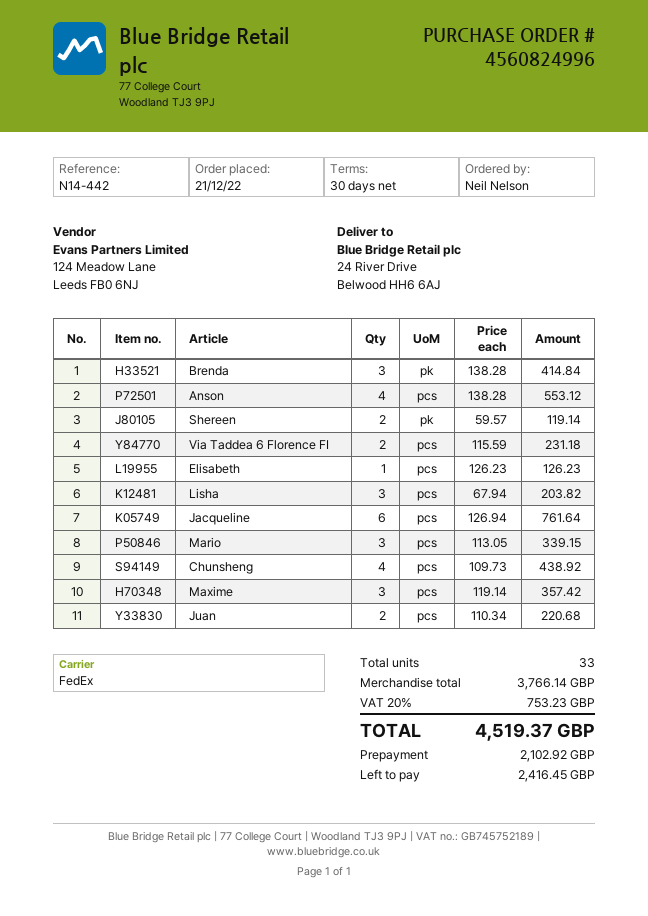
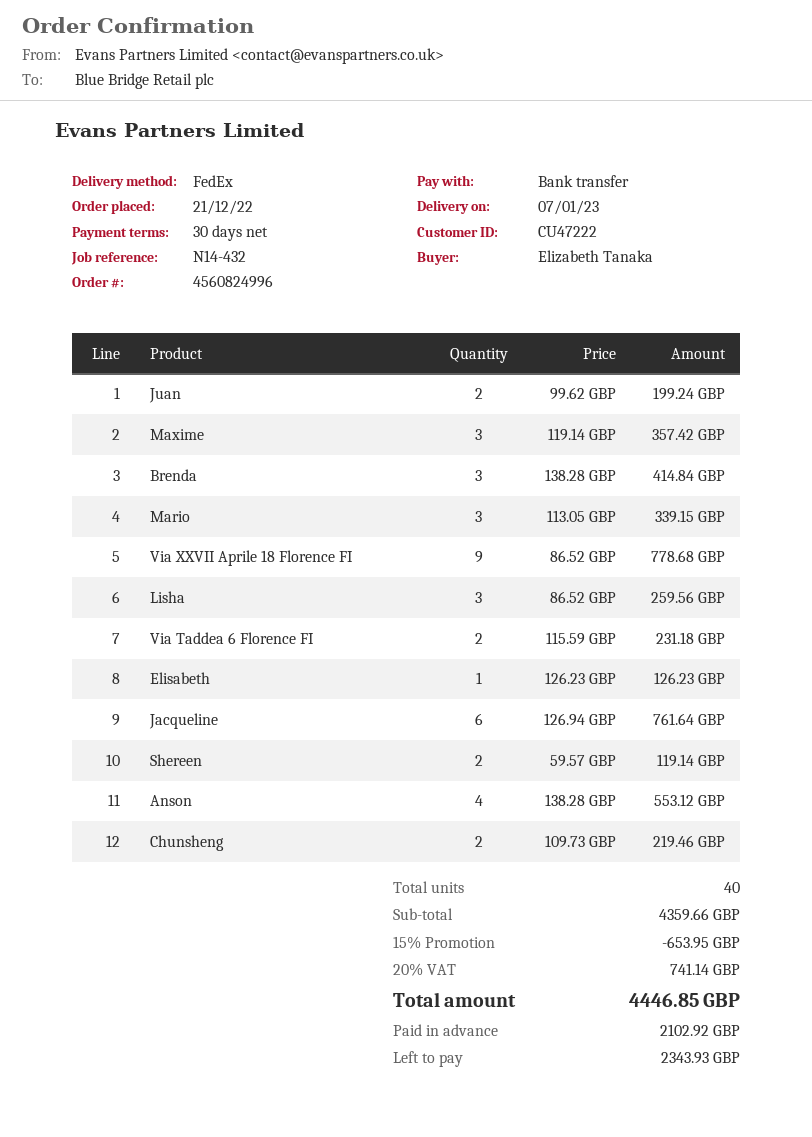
reference: N14-442 -> N14-432
ordered by: Neil Nelson -> Elizabeth Tanaka
Lisha: 3 x 67.94 = 203.82 -> 3 x 86.52 = 259.56
Chunsheng: 4 x 109.73 = 438.92 -> 2 x 109.73 = 219.46
Juan: 2 x 110.34 = 220.68 -> 2 x 99.62 = 199.24
Via XXVII Aprile 18 Florence FI: none -> 9 x 86.52 = 778.68
total quantity: 33 -> 40
subtotal: 3766.14 -> 4359.66
discount: none -> 15% = 653.95
tax: 20% = 753.23 -> 20% = 741.14
total: 4519.37 -> 4446.85
balance: 2416.45 -> 2343.93

